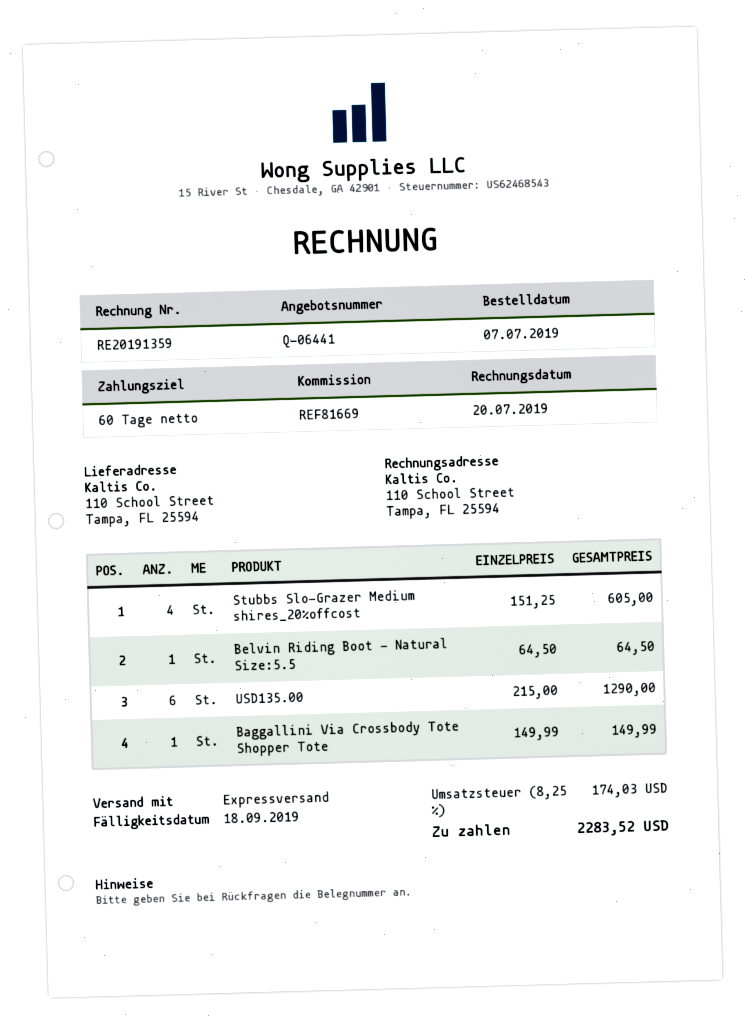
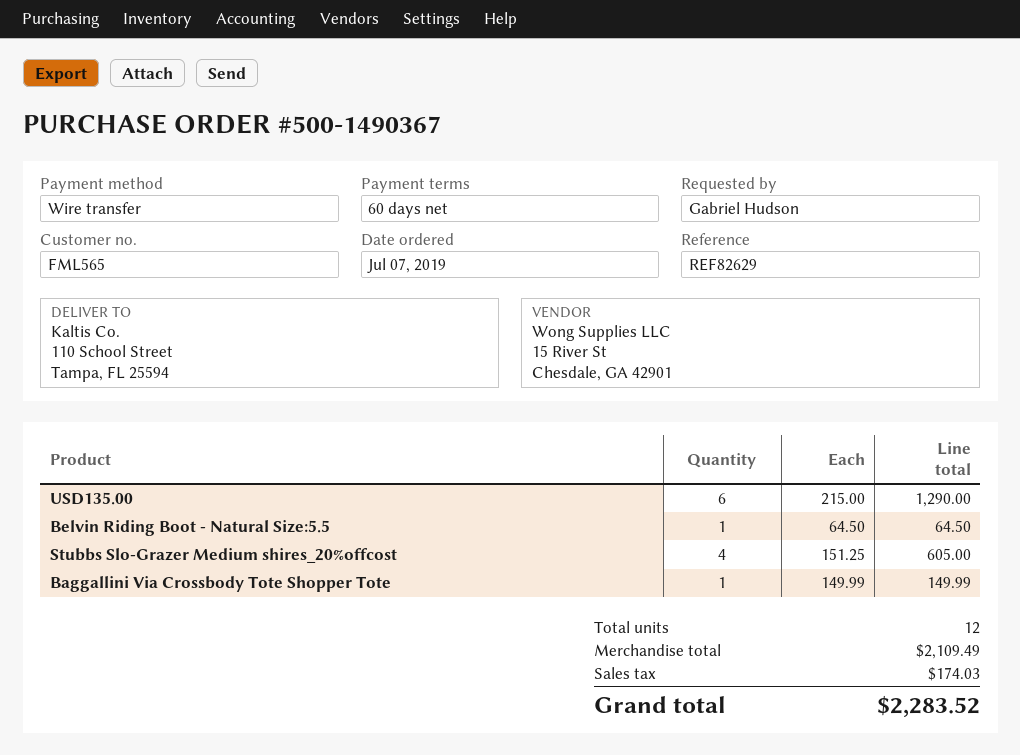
reference: REF81669 -> REF82629

